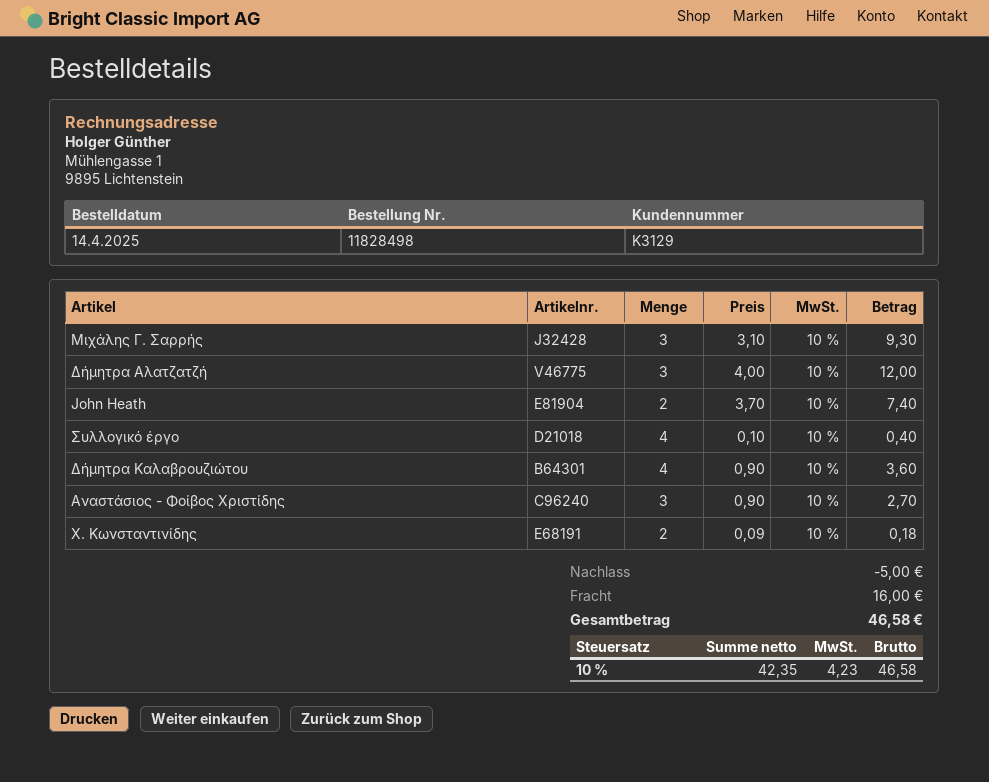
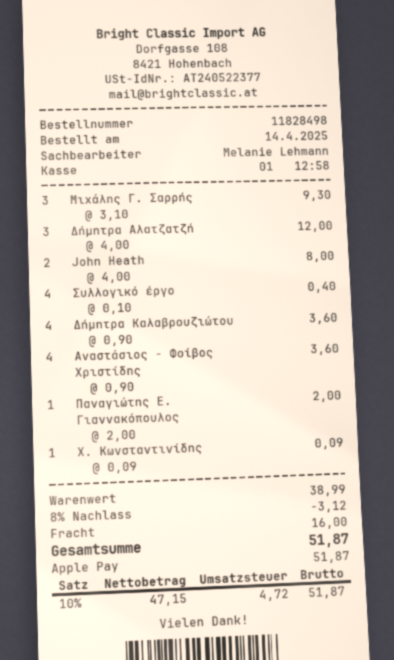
John Heath: 2 x 3.70 = 7.40 -> 2 x 4.00 = 8.00
Αναστάσιος - Φοίβος Χριστίδης: 3 x 0.90 = 2.70 -> 4 x 0.90 = 3.60
Χ. Κωνσταντινίδης: 2 x 0.09 = 0.18 -> 1 x 0.09 = 0.09
Παναγιώτης Ε. Γιαννακόπουλος: none -> 1 x 2.00 = 2.00
discount: 5.00 -> 3.12
net: 42.35 -> 47.15
tax: 10% = 4.23 -> 10% = 4.72
total: 46.58 -> 51.87

